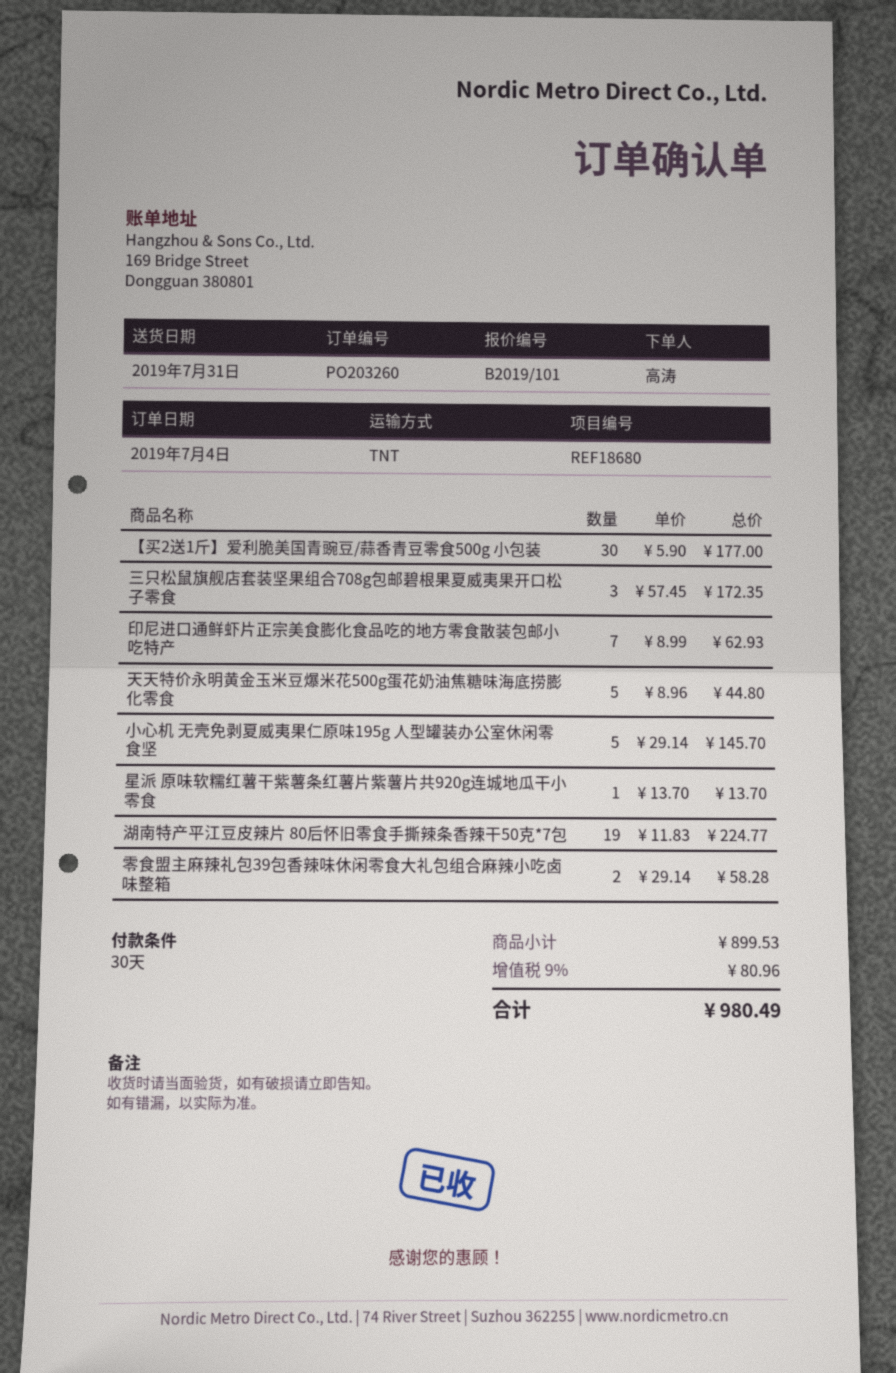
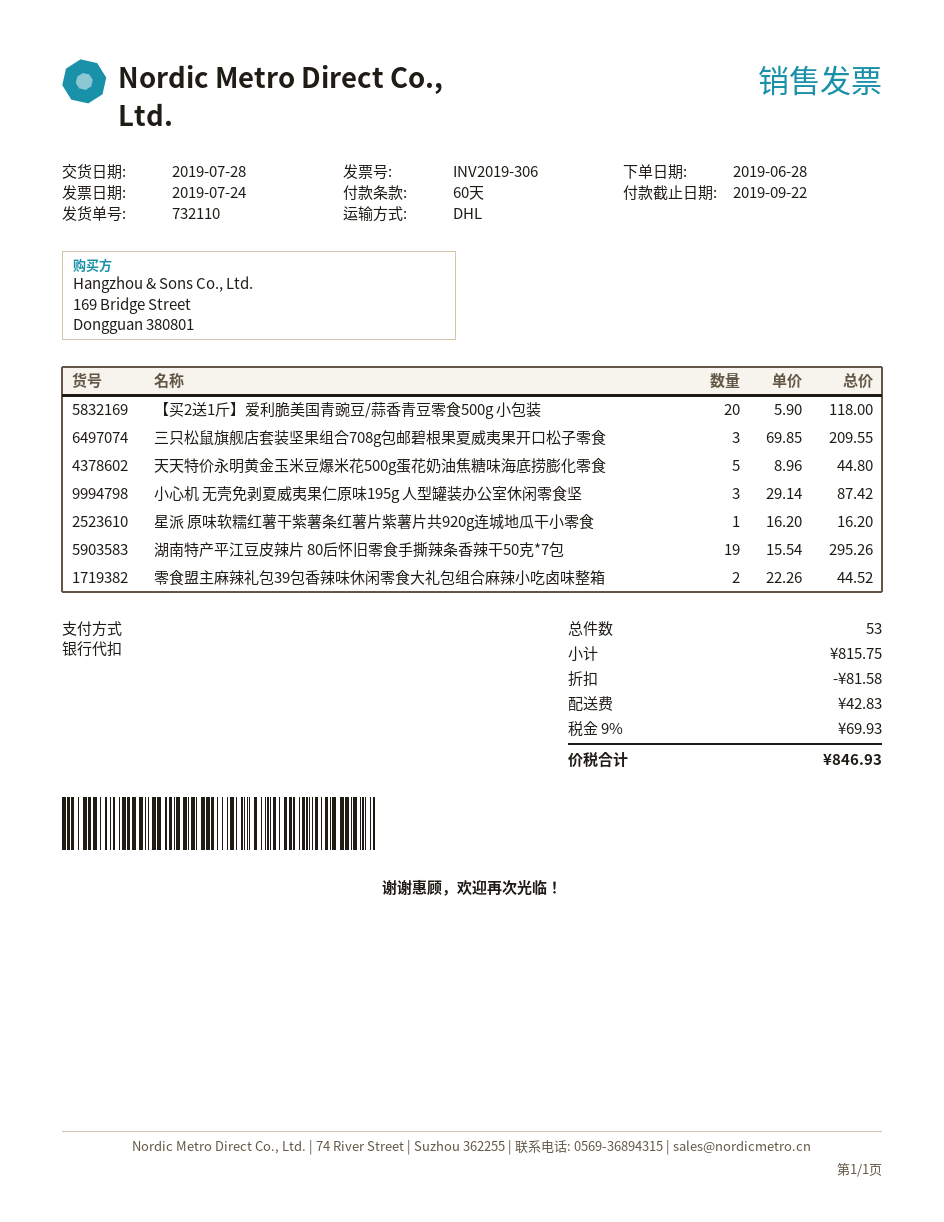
order date: 2019-07-04 -> 2019-06-28
delivery date: 2019-07-31 -> 2019-07-28
payment terms: 30 days -> 60 days
shipping method: TNT -> DHL
【买2送1斤】爱利脆美国青豌豆/蒜香青豆零食500g 小包装: 30 x 5.90 = 177.00 -> 20 x 5.90 = 118.00
三只松鼠旗舰店套装坚果组合708g包邮碧根果夏威夷果开口松子零食: 3 x 57.45 = 172.35 -> 3 x 69.85 = 209.55
印尼进口通鲜虾片正宗美食膨化食品吃的地方零食散装包邮小吃特产: 7 x 8.99 = 62.93 -> none
小心机 无壳免剥夏威夷果仁原味195g 人型罐装办公室休闲零食坚: 5 x 29.14 = 145.70 -> 3 x 29.14 = 87.42
星派 原味软糯红薯干紫薯条红薯片紫薯片共920g连城地瓜干小零食: 1 x 13.70 = 13.70 -> 1 x 16.20 = 16.20
湖南特产平江豆皮辣片 80后怀旧零食手撕辣条香辣干50克*7包: 19 x 11.83 = 224.77 -> 19 x 15.54 = 295.26
零食盟主麻辣礼包39包香辣味休闲零食大礼包组合麻辣小吃卤味整箱: 2 x 29.14 = 58.28 -> 2 x 22.26 = 44.52
subtotal: 899.53 -> 815.75
discount: none -> 81.58
shipping: none -> 42.83
tax: 9% = 80.96 -> 9% = 69.93
total: 980.49 -> 846.93

